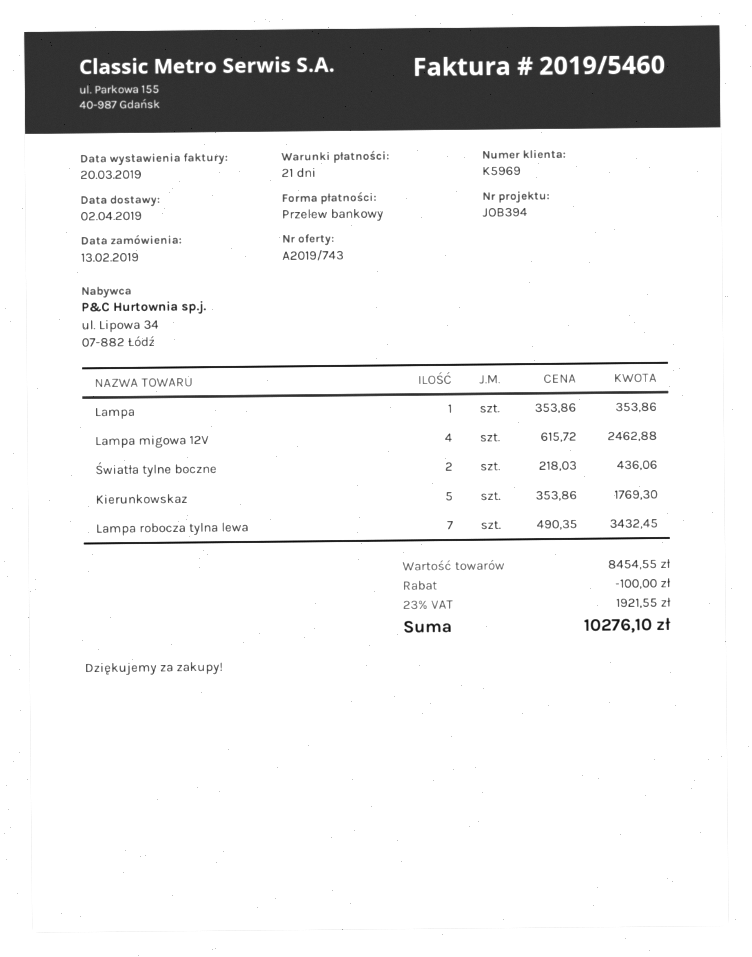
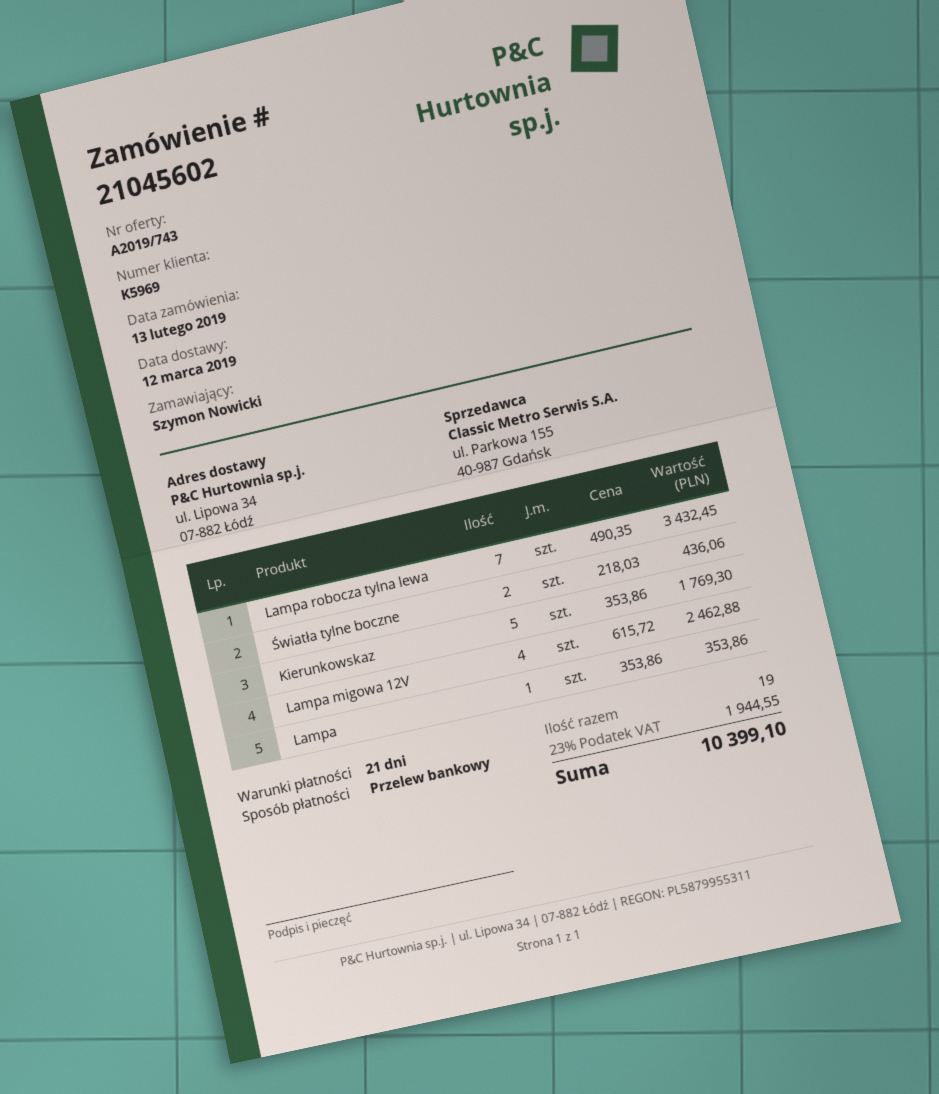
delivery date: 2019-04-02 -> 2019-03-12
discount: 100.00 -> none
tax: 23% = 1921.55 -> 23% = 1944.55
total: 10276.10 -> 10399.10

